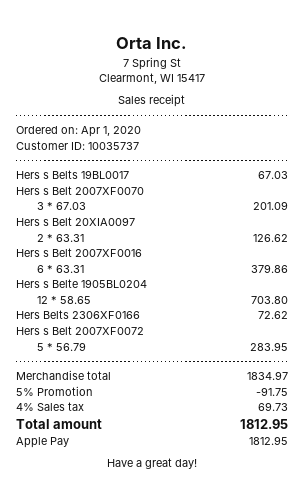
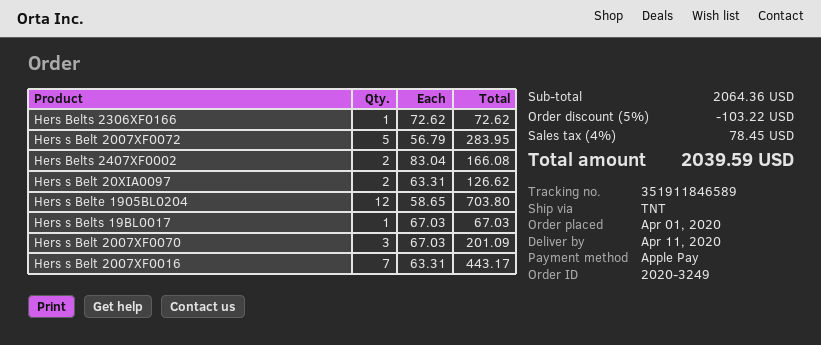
Hers s Belt 2007XF0016: 6 x 63.31 = 379.86 -> 7 x 63.31 = 443.17
Hers Belts 2407XF0002: none -> 2 x 83.04 = 166.08
subtotal: 1834.97 -> 2064.36
discount: 5% = 91.75 -> 5% = 103.22
tax: 4% = 69.73 -> 4% = 78.45
total: 1812.95 -> 2039.59

